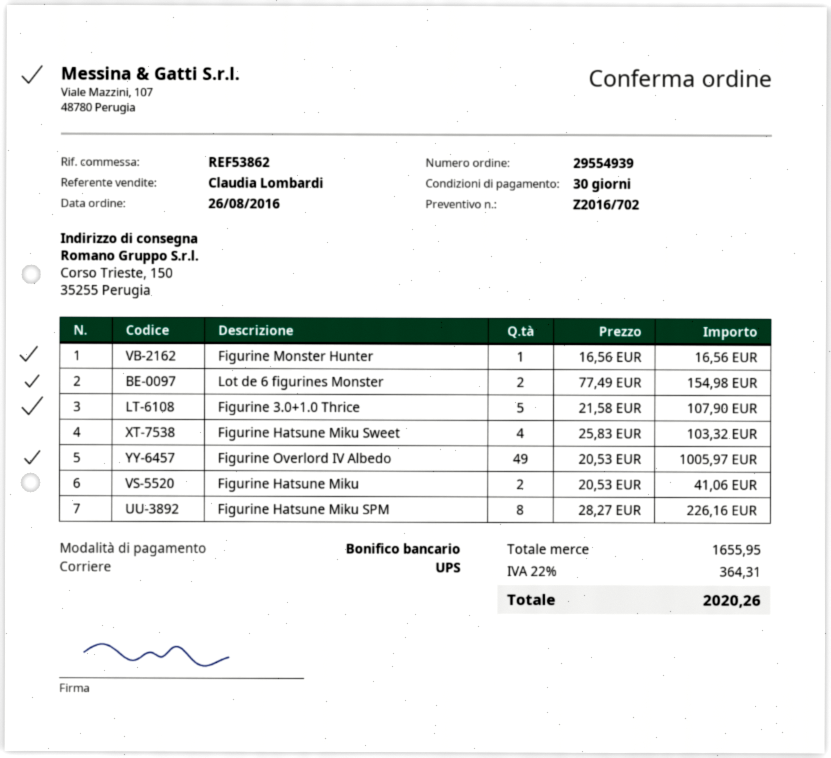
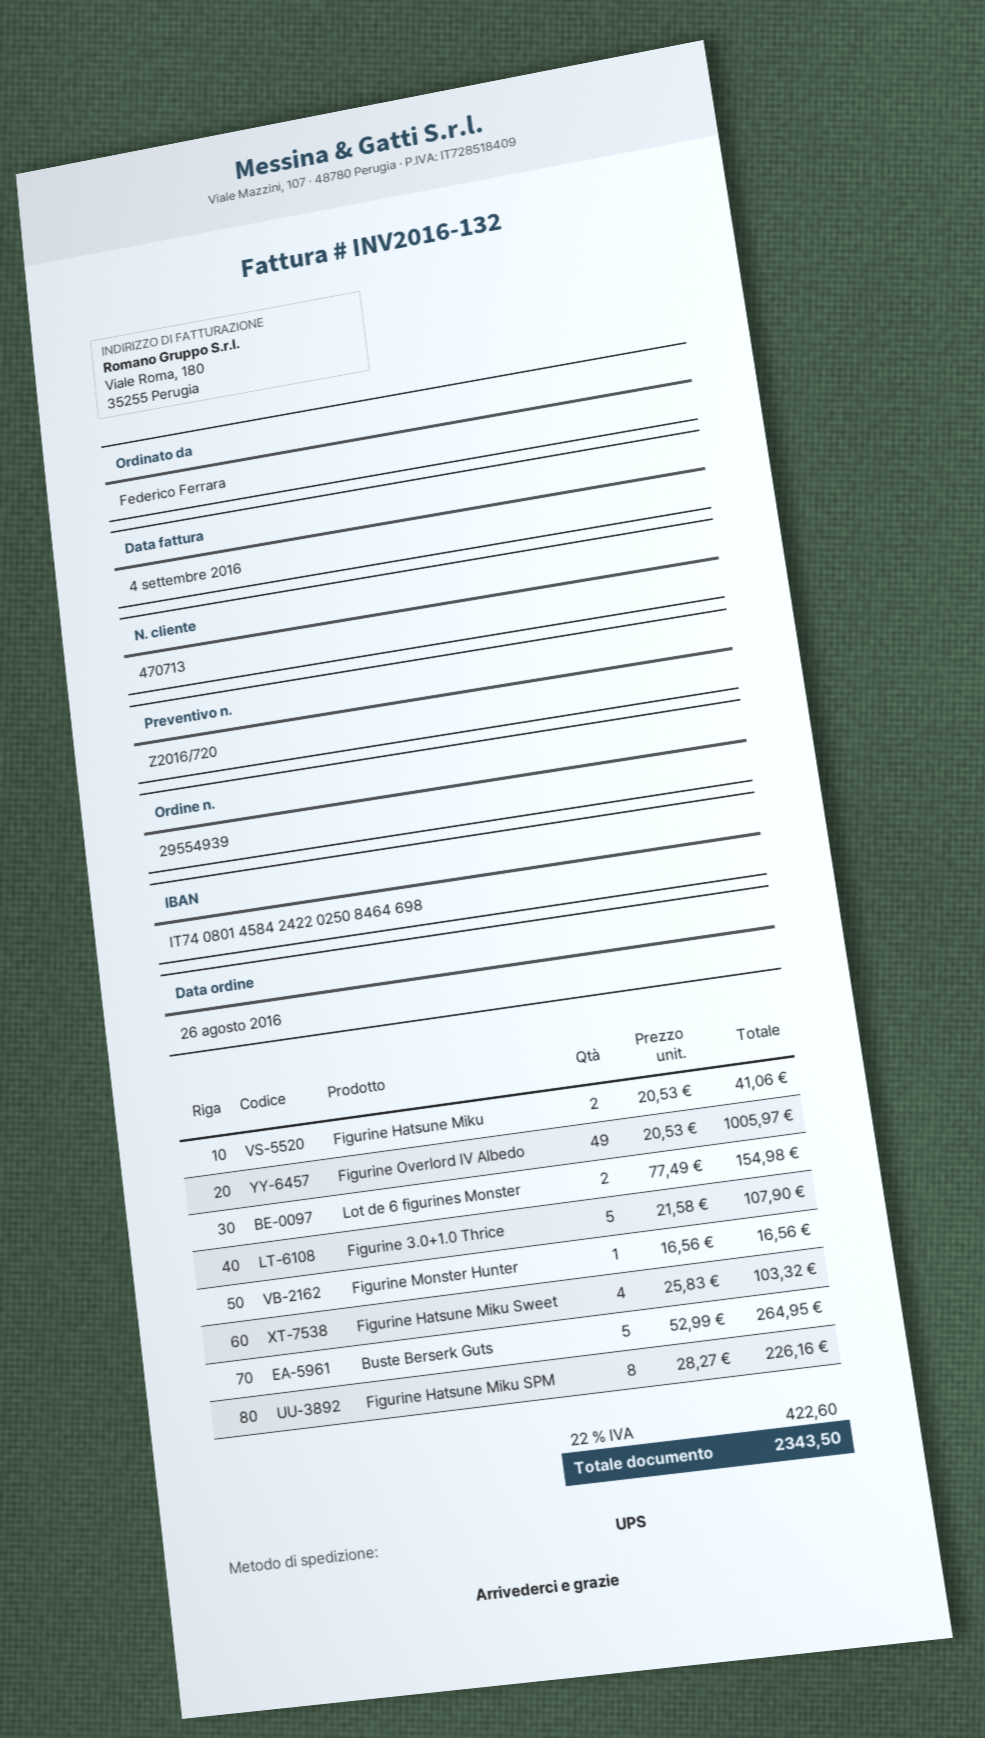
quote number: Z2016/702 -> Z2016/720
Buste Berserk Guts: none -> 5 x 52.99 = 264.95
tax: 22% = 364.31 -> 22% = 422.60
total: 2020.26 -> 2343.50

